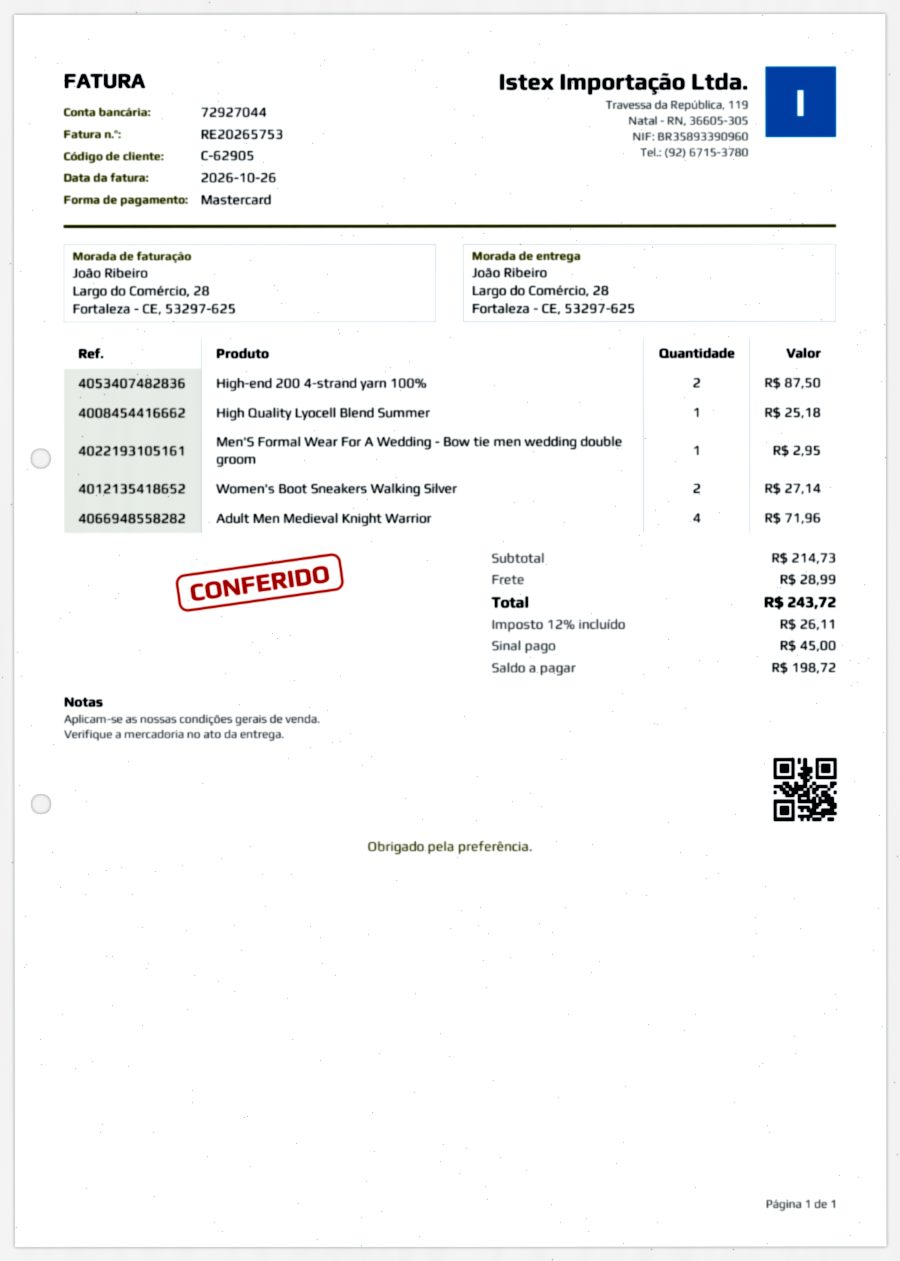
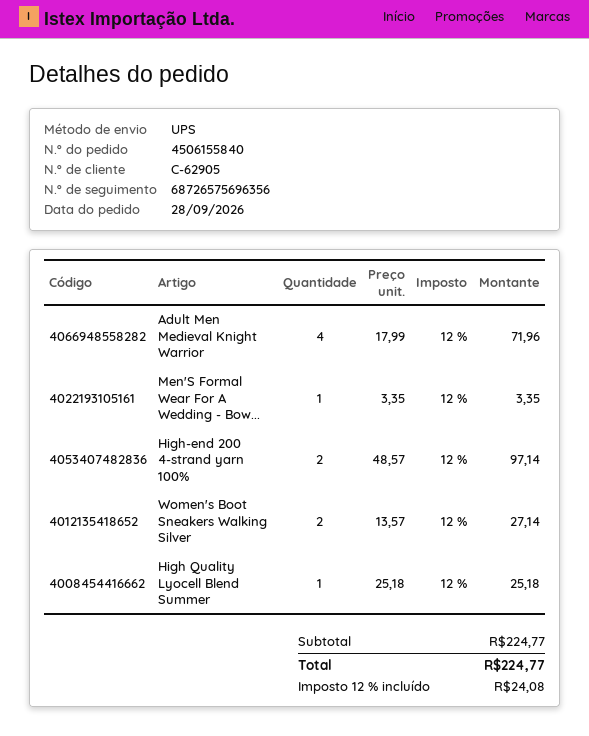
High-end 200 4-strand yarn 100%: 2 for 87.50 -> 2 for 97.14
Men'S Formal Wear For A Wedding - Bow tie men wedding double groom: 1 for 2.95 -> 1 for 3.35
subtotal: 214.73 -> 224.77
shipping: 28.99 -> none
tax: 12% = 26.11 -> 12% = 24.08
total: 243.72 -> 224.77

